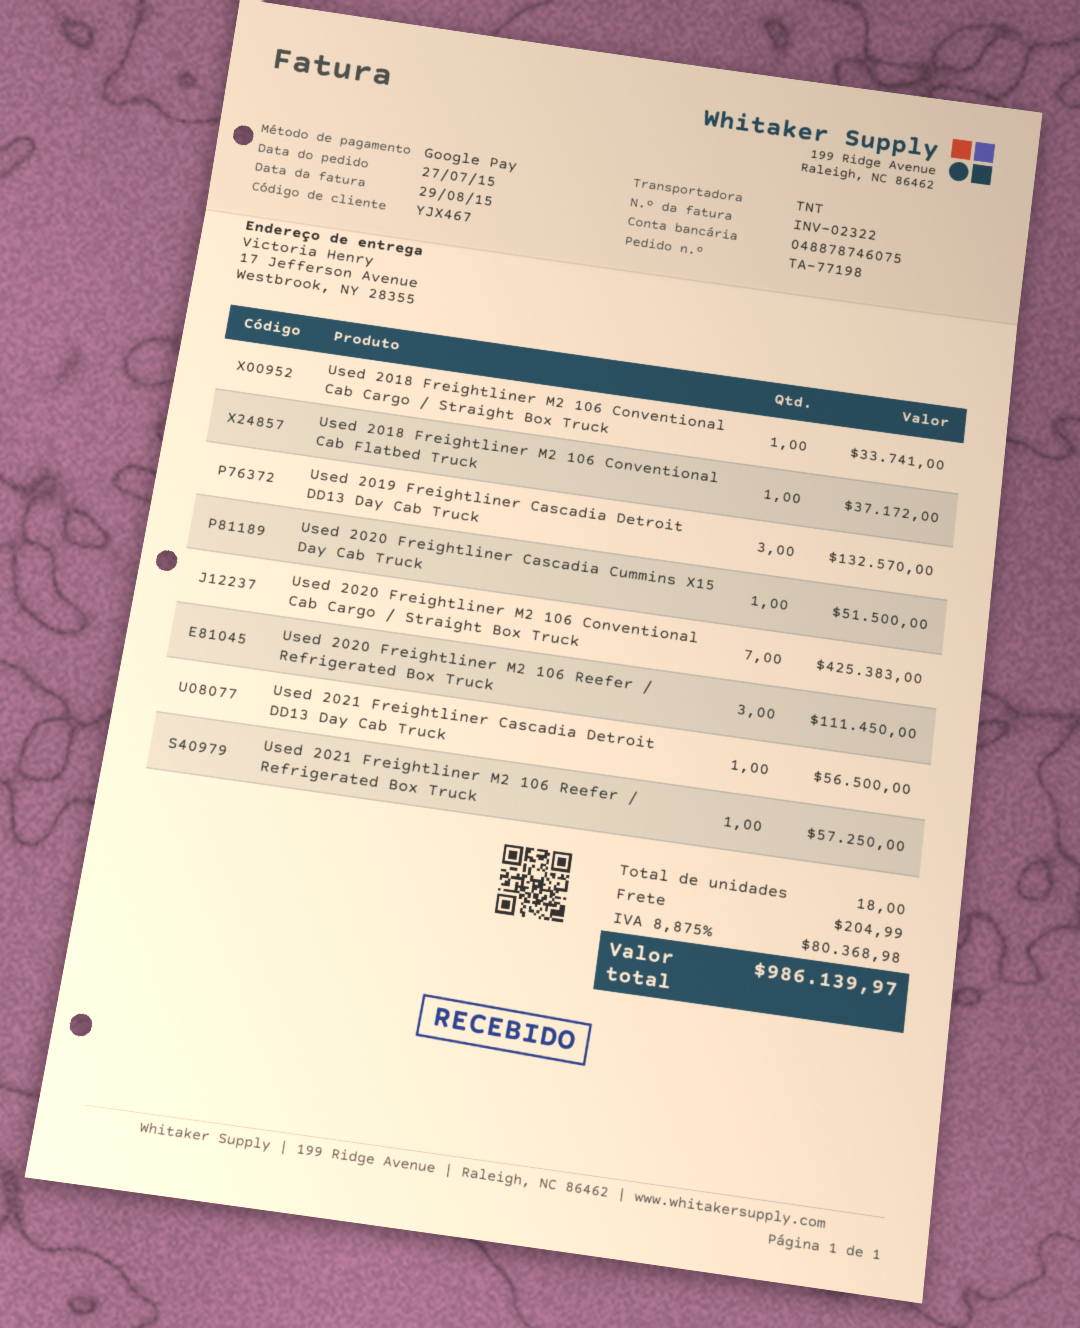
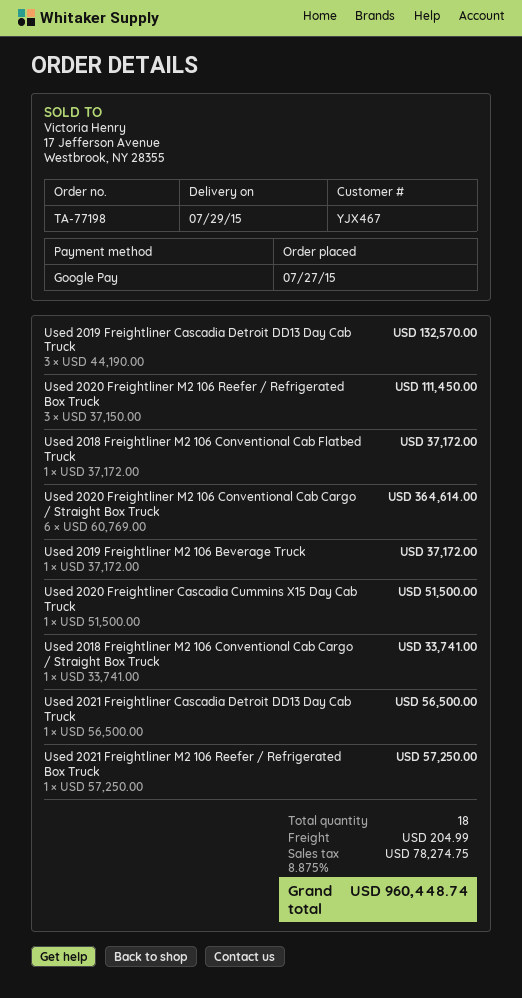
Used 2020 Freightliner M2 106 Conventional Cab Cargo / Straight Box Truck: 7 for 425383.00 -> 6 for 364614.00
Used 2019 Freightliner M2 106 Beverage Truck: none -> 1 for 37172.00
tax: 8.875% = 80368.98 -> 8.875% = 78274.75
total: 986139.97 -> 960448.74

